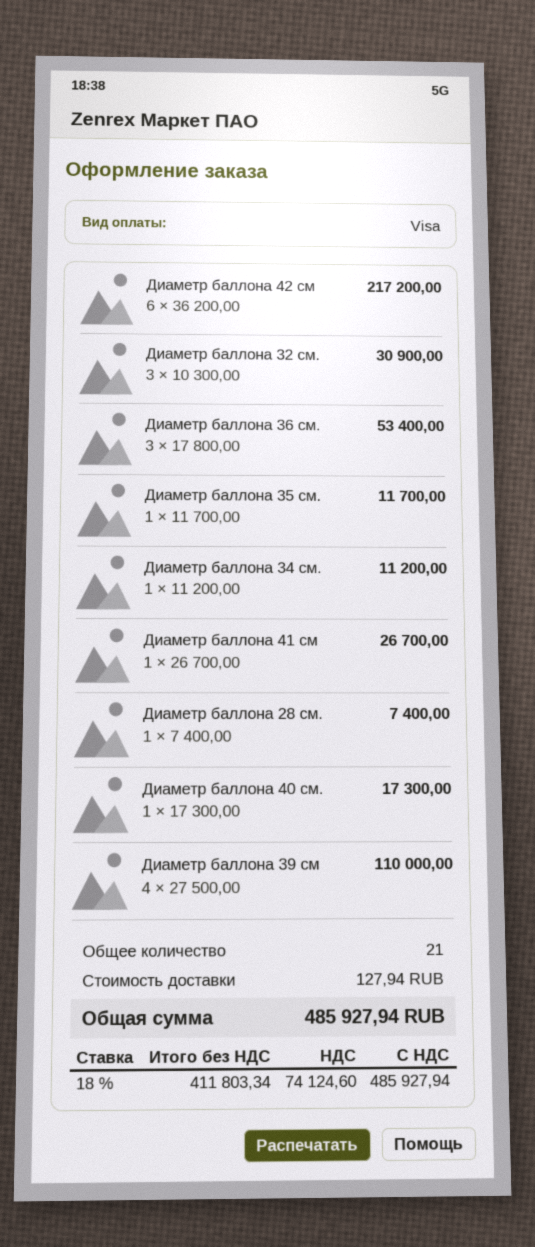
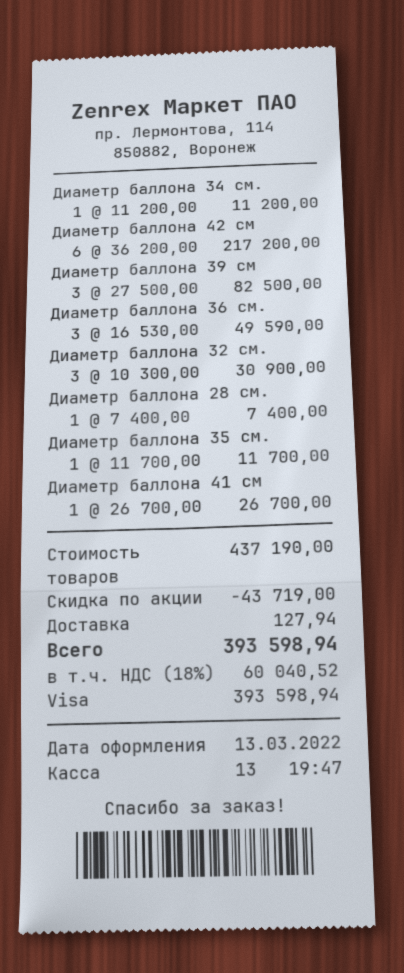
Диаметр баллона 36 см.: 3 x 17800.00 = 53400.00 -> 3 x 16530.00 = 49590.00
Диаметр баллона 40 см.: 1 x 17300.00 = 17300.00 -> none
Диаметр баллона 39 см: 4 x 27500.00 = 110000.00 -> 3 x 27500.00 = 82500.00
discount: none -> 43719.00
tax: 18% = 74124.60 -> 18% = 60040.52
total: 485927.94 -> 393598.94

